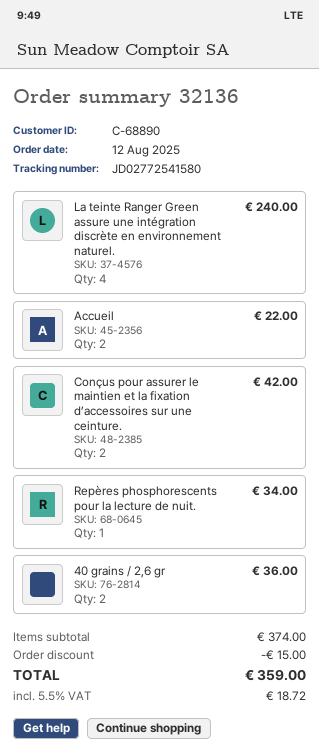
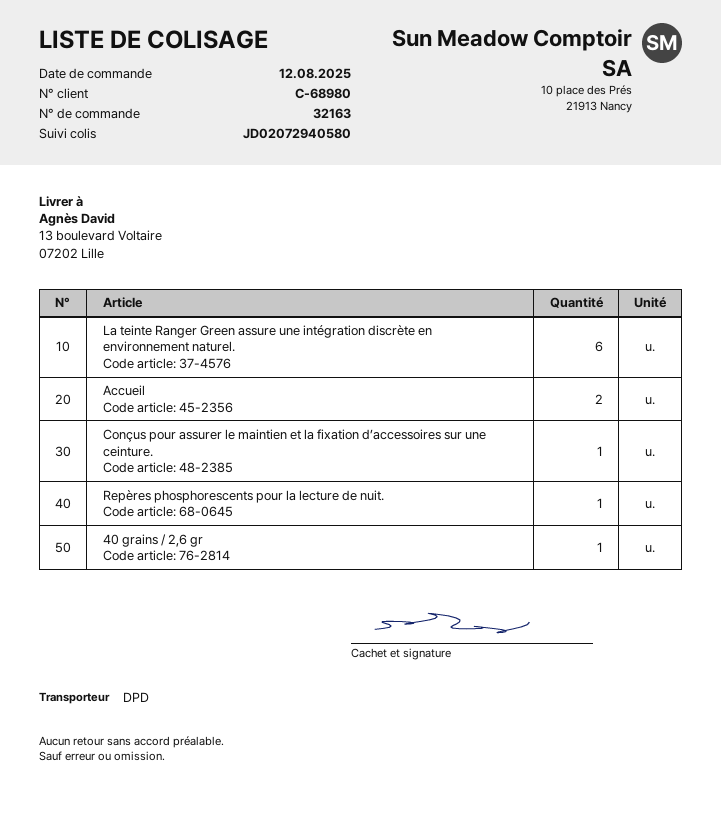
order number: 32136 -> 32163
customer number: C-68890 -> C-68980
tracking number: JD02772541580 -> JD02072940580
La teinte Ranger Green assure une intégration discrète en environnement naturel.: 4 -> 6
Conçus pour assurer le maintien et la fixation d’accessoires sur une ceinture.: 2 -> 1
40 grains / 2,6 gr: 2 -> 1

